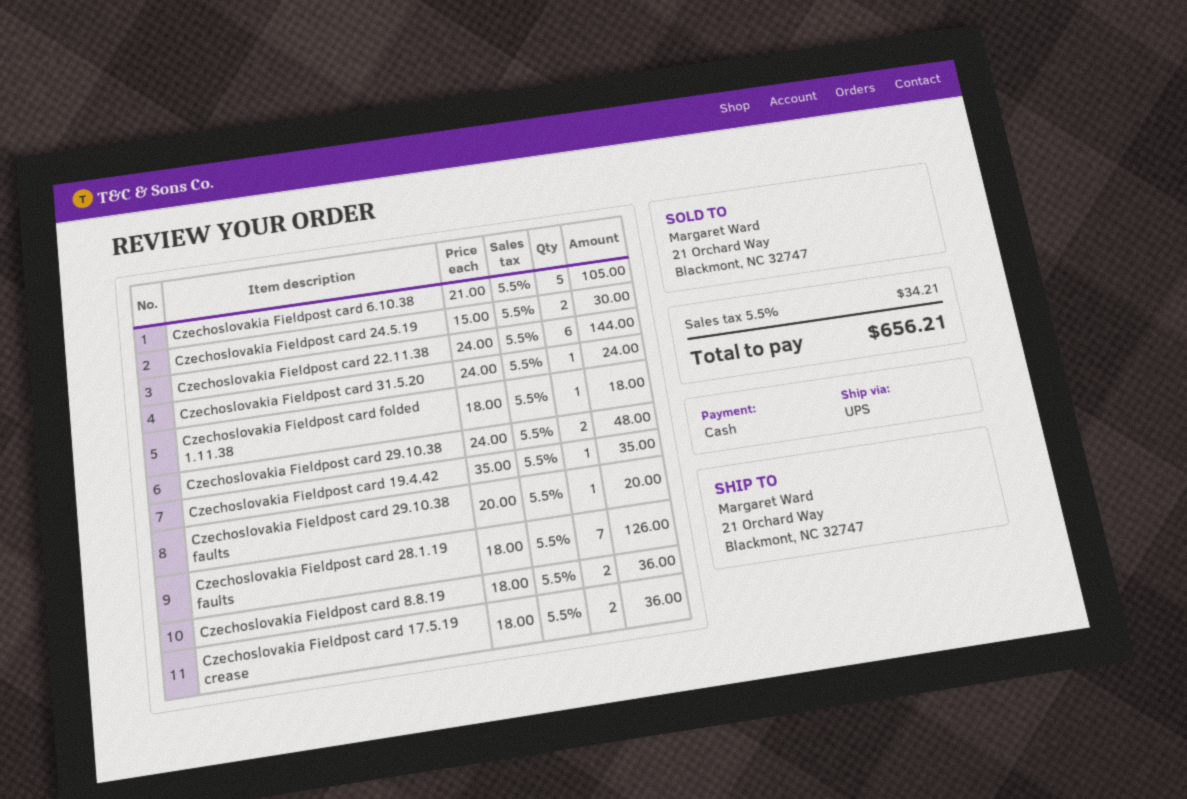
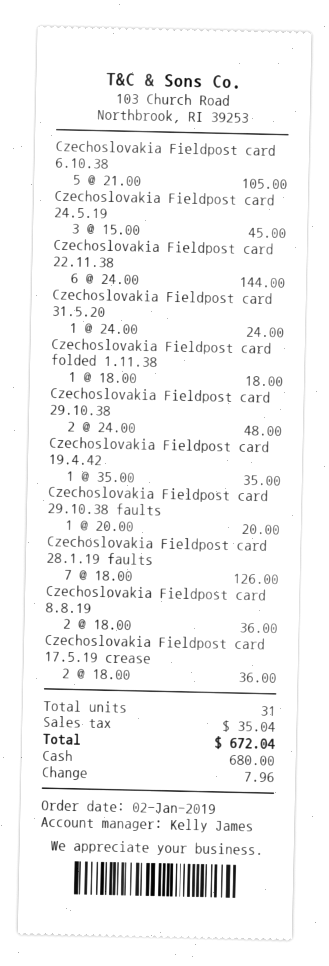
Czechoslovakia Fieldpost card 24.5.19: 2 x 15.00 = 30.00 -> 3 x 15.00 = 45.00
tax: 34.21 -> 35.04
total: 656.21 -> 672.04

